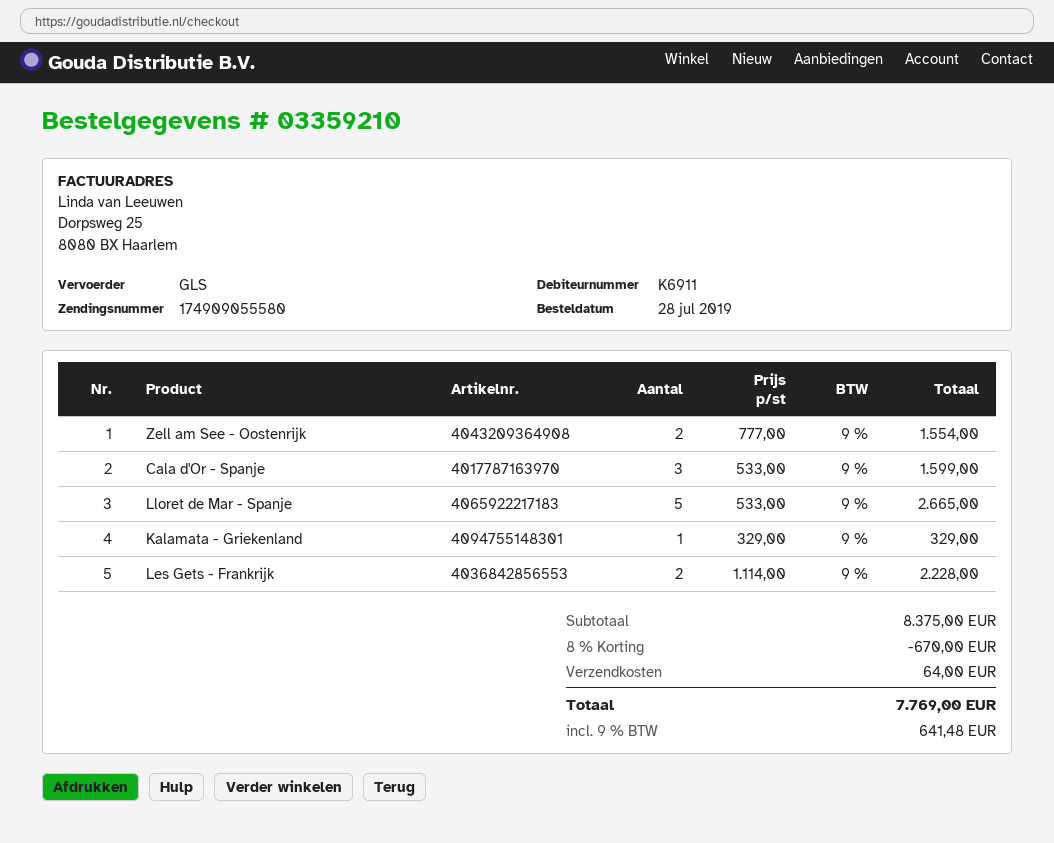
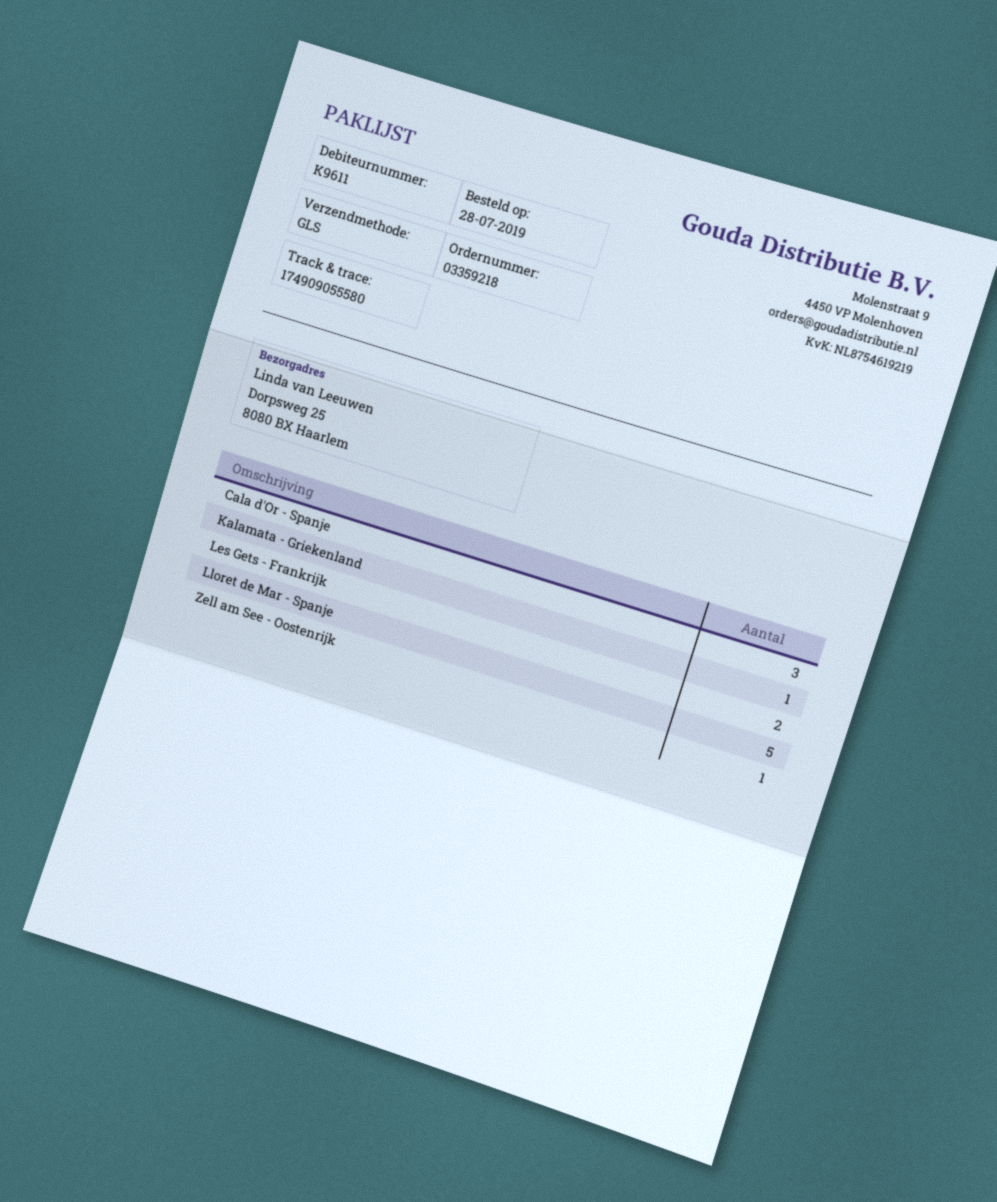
order number: 03359210 -> 03359218
customer number: K6911 -> K9611
Zell am See - Oostenrijk: 2 -> 1

